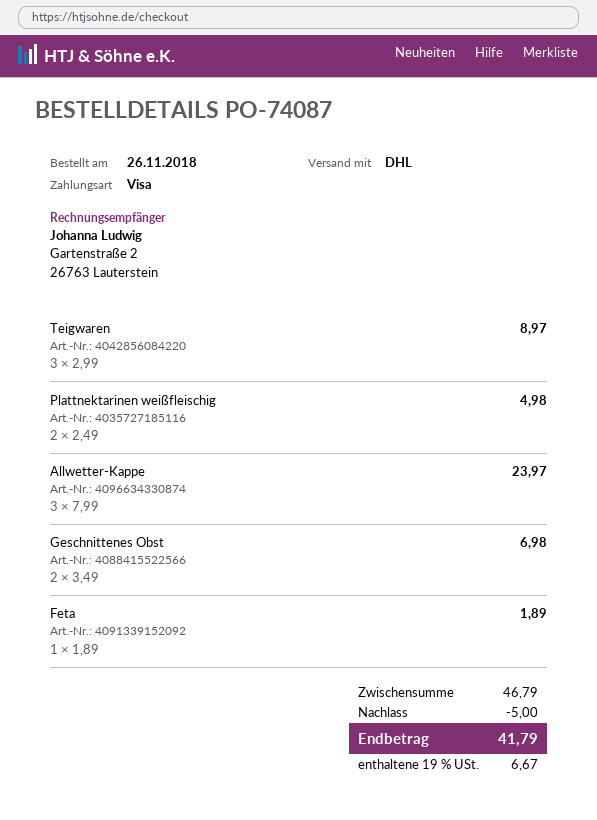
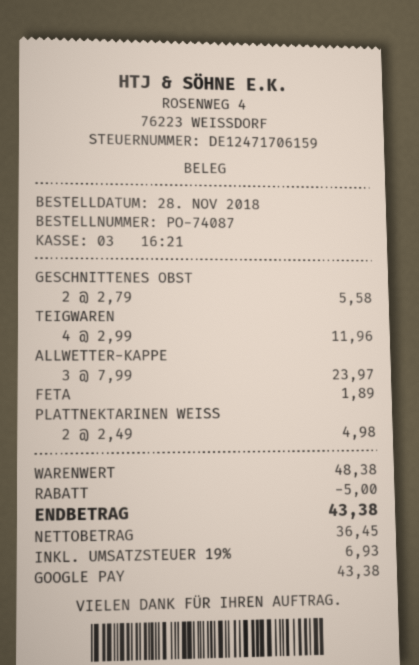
order date: 2018-11-26 -> 2018-11-28
payment method: Visa -> Google Pay
Teigwaren: 3 x 2.99 = 8.97 -> 4 x 2.99 = 11.96
Geschnittenes Obst: 2 x 3.49 = 6.98 -> 2 x 2.79 = 5.58
subtotal: 46.79 -> 48.38
tax: 19% = 6.67 -> 19% = 6.93
total: 41.79 -> 43.38

